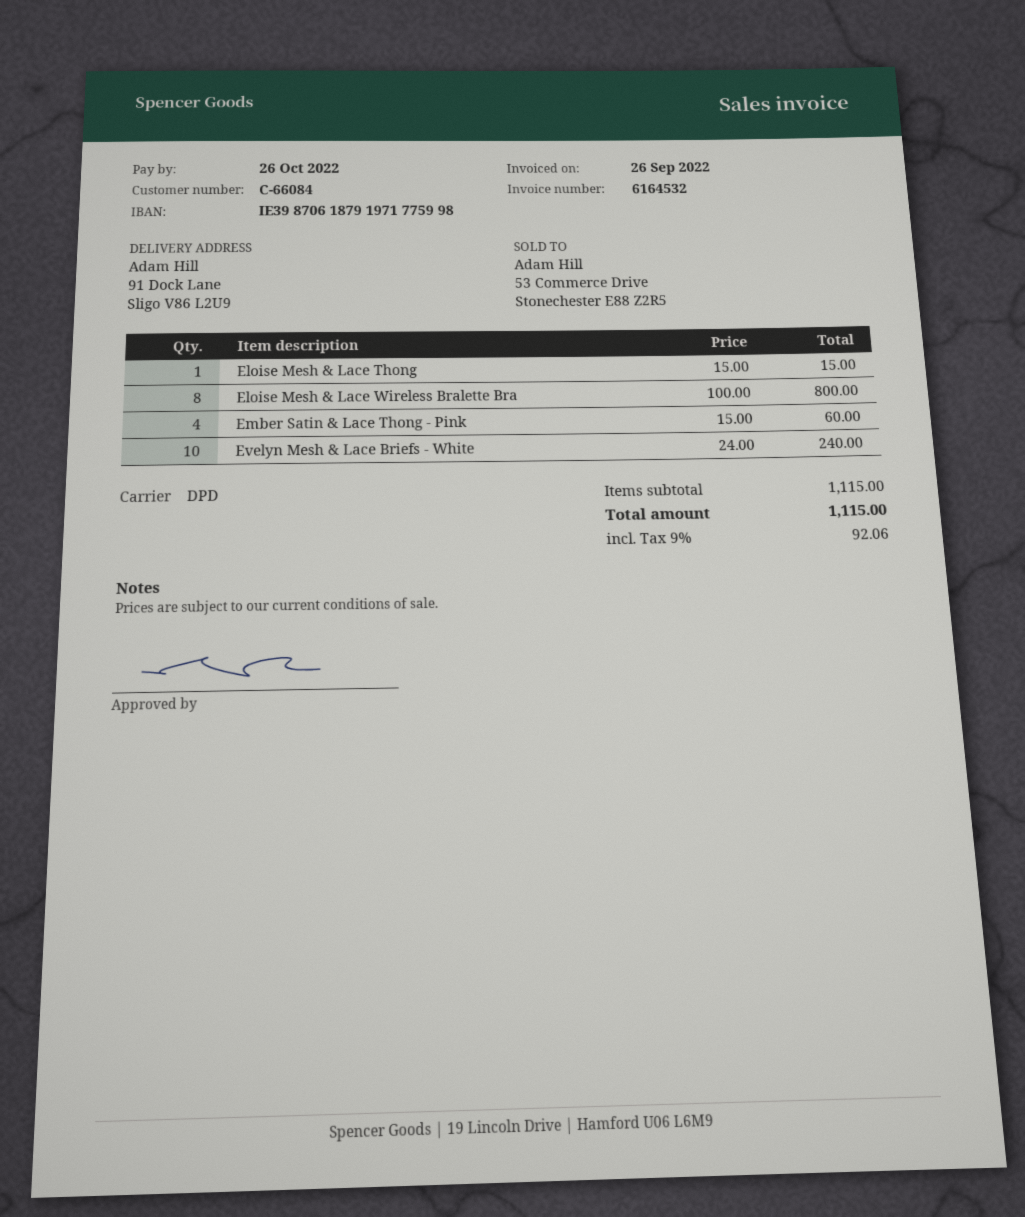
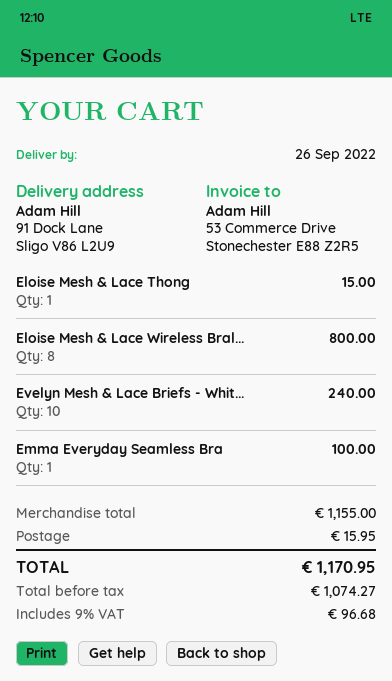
Ember Satin & Lace Thong - Pink: 4 for 60.00 -> none
Emma Everyday Seamless Bra: none -> 1 for 100.00
subtotal: 1115.00 -> 1155.00
shipping: none -> 15.95
tax: 9% = 92.06 -> 9% = 96.68
total: 1115.00 -> 1170.95

